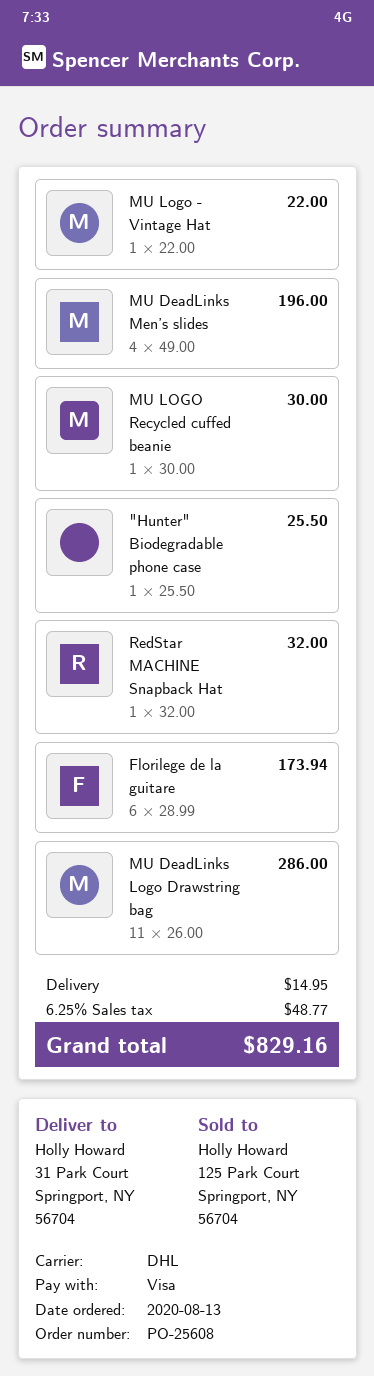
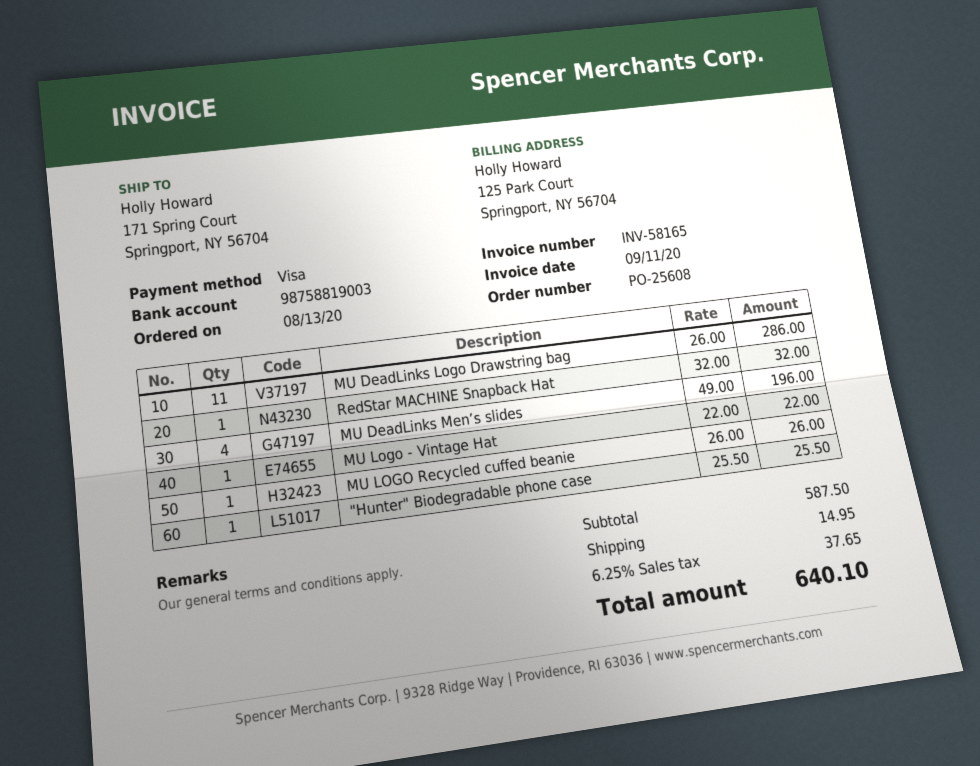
ship to: 31 Park Court, Springport, NY 56704 -> 171 Spring Court, Springport, NY 56704
MU LOGO Recycled cuffed beanie: 1 x 30.00 = 30.00 -> 1 x 26.00 = 26.00
Florilege de la guitare: 6 x 28.99 = 173.94 -> none
tax: 6.25% = 48.77 -> 6.25% = 37.65
total: 829.16 -> 640.10

